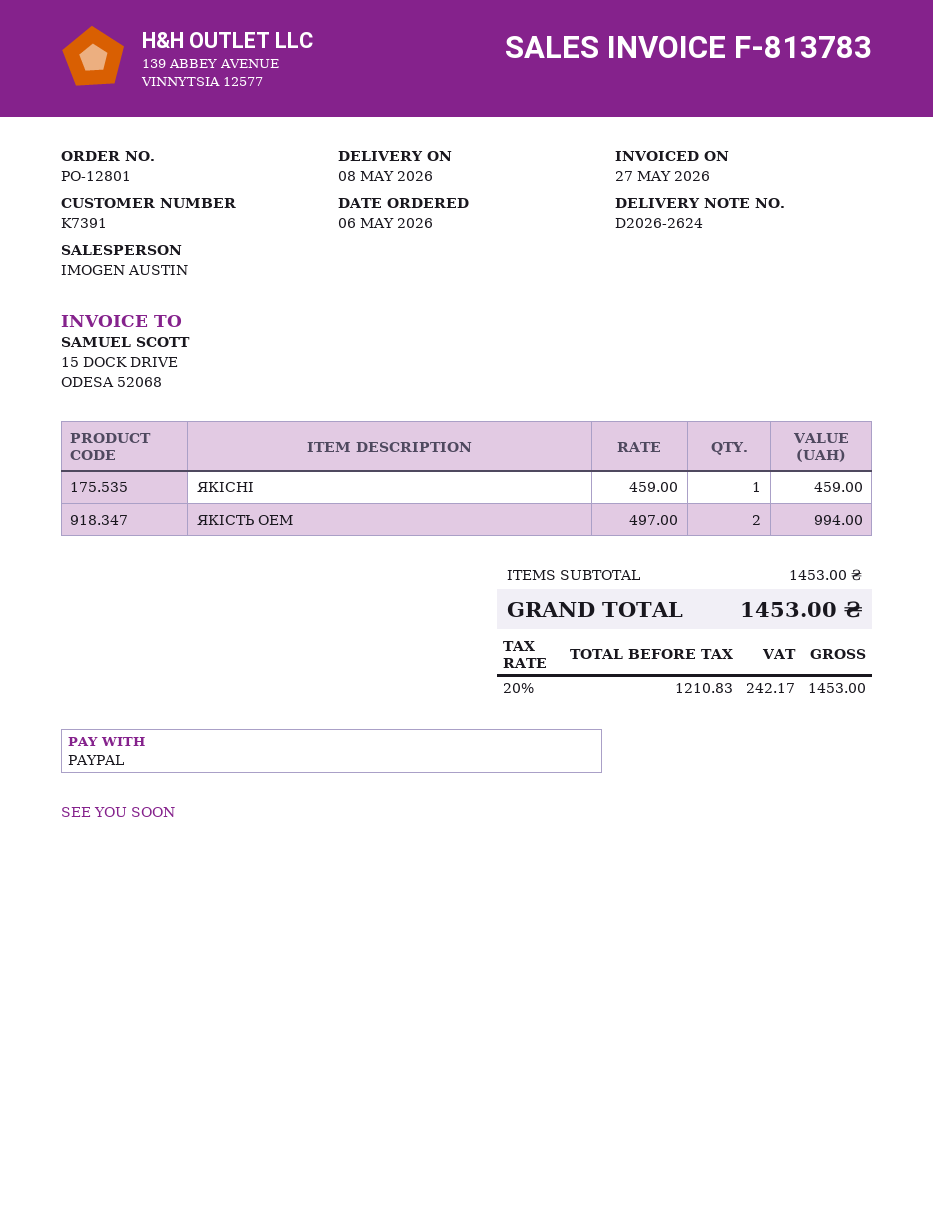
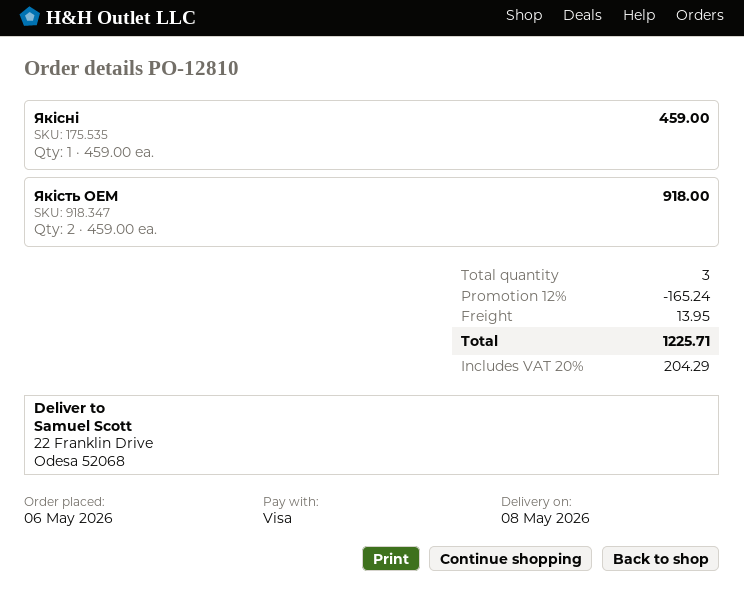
order number: PO-12801 -> PO-12810
payment method: PayPal -> Visa
ЯКІСТЬ OEM: 2 x 497.00 = 994.00 -> 2 x 459.00 = 918.00
discount: none -> 12% = 165.24
shipping: none -> 13.95
tax: 20% = 242.17 -> 20% = 204.29
total: 1453.00 -> 1225.71

